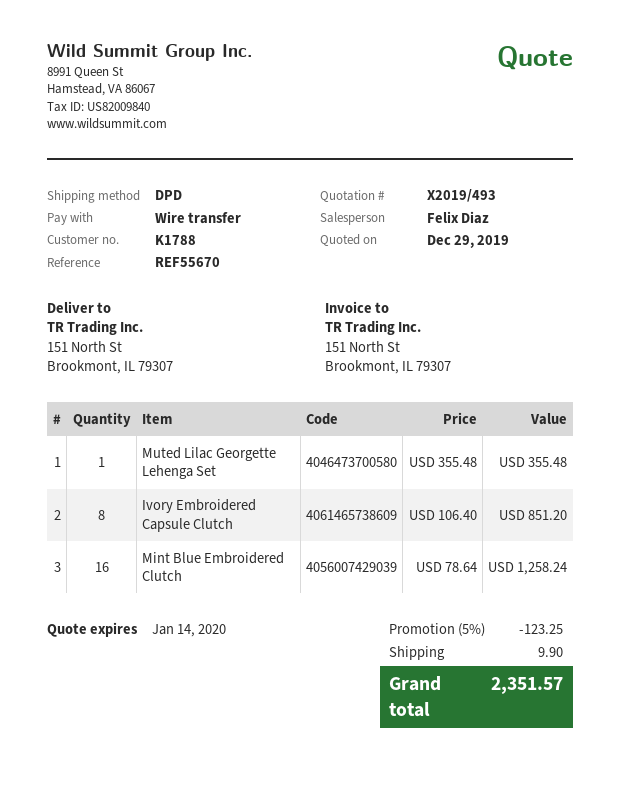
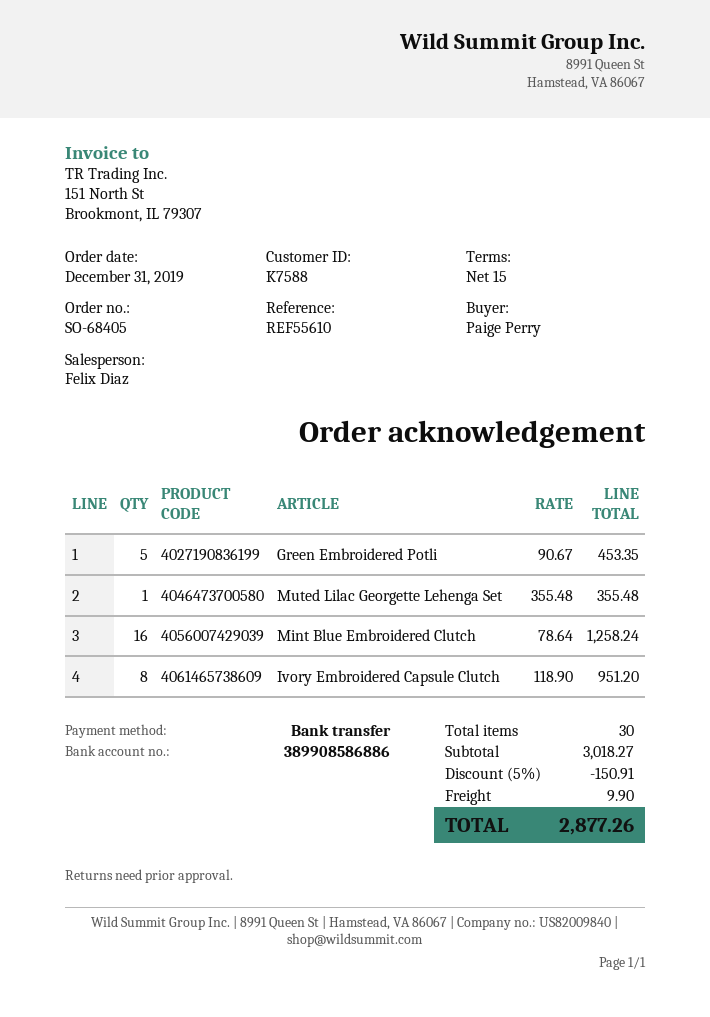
customer number: K1788 -> K7588
reference: REF55670 -> REF55610
Ivory Embroidered Capsule Clutch: 8 x 106.40 = 851.20 -> 8 x 118.90 = 951.20
Green Embroidered Potli: none -> 5 x 90.67 = 453.35
discount: 5% = 123.25 -> 5% = 150.91
total: 2351.57 -> 2877.26

